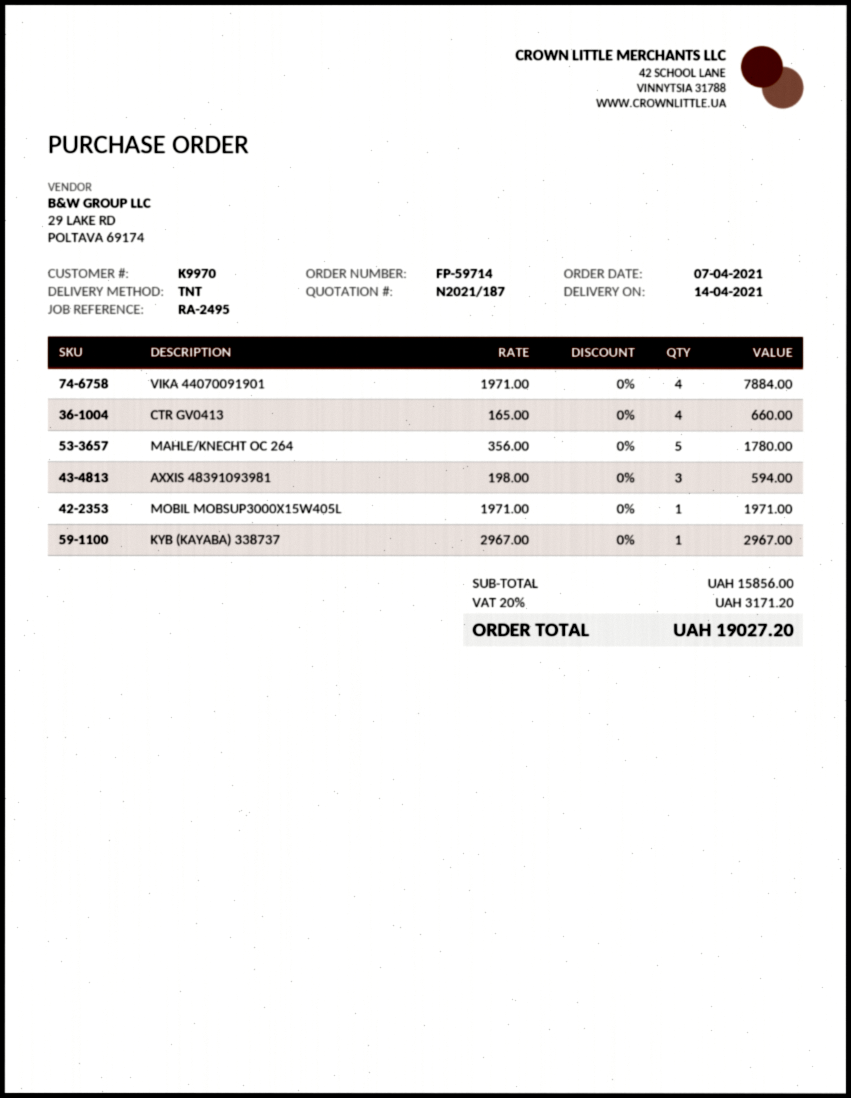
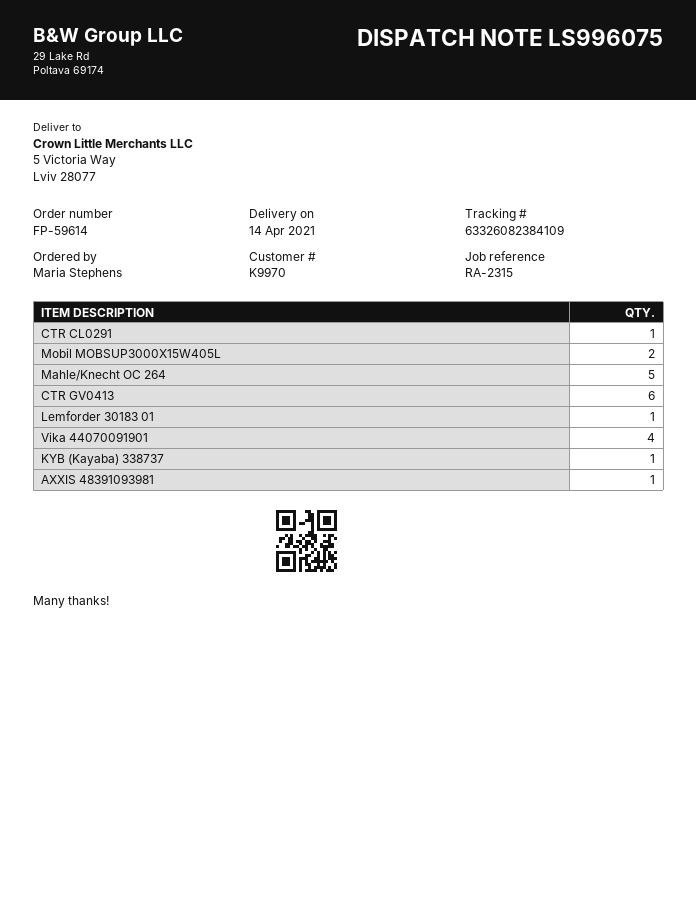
order number: FP-59714 -> FP-59614
reference: RA-2495 -> RA-2315
CTR GV0413: 4 -> 6
AXXIS 48391093981: 3 -> 1
MOBIL MOBSUP3000X15W405L: 1 -> 2
CTR CL0291: none -> 1
Lemforder 30183 01: none -> 1

